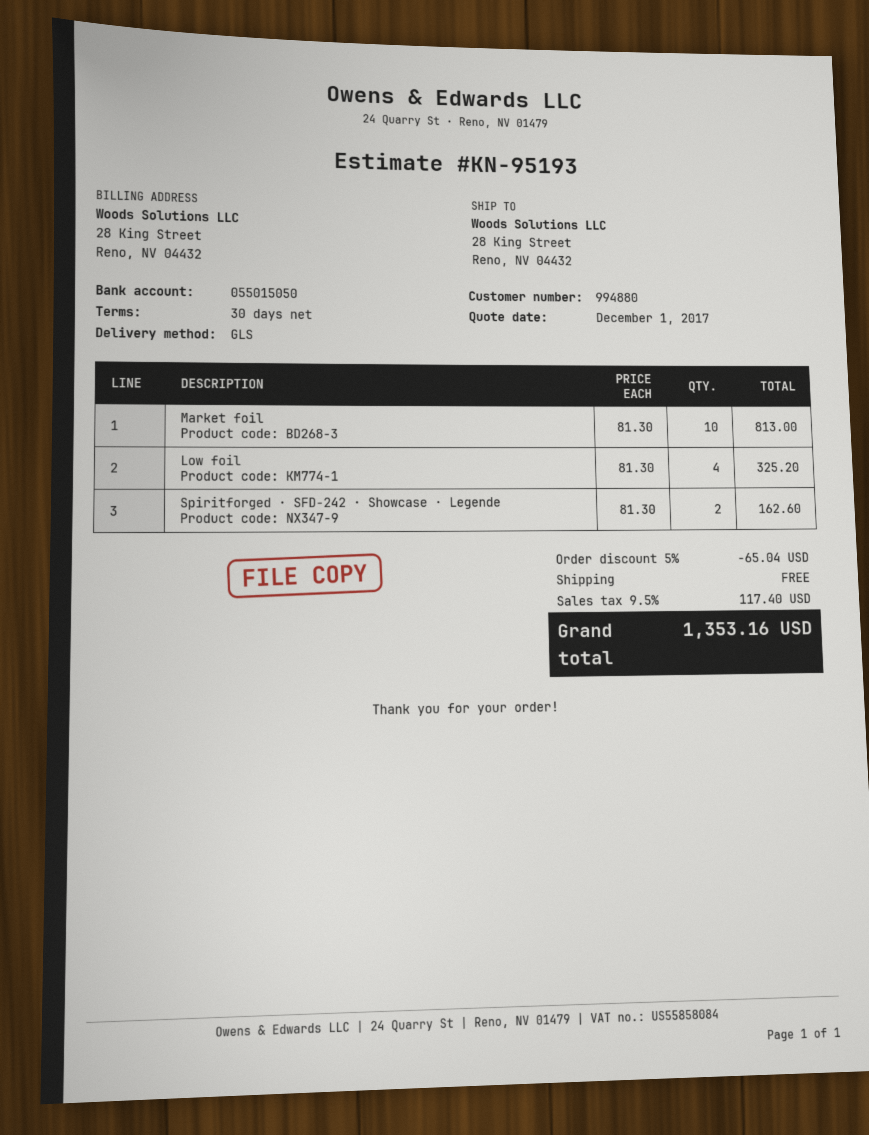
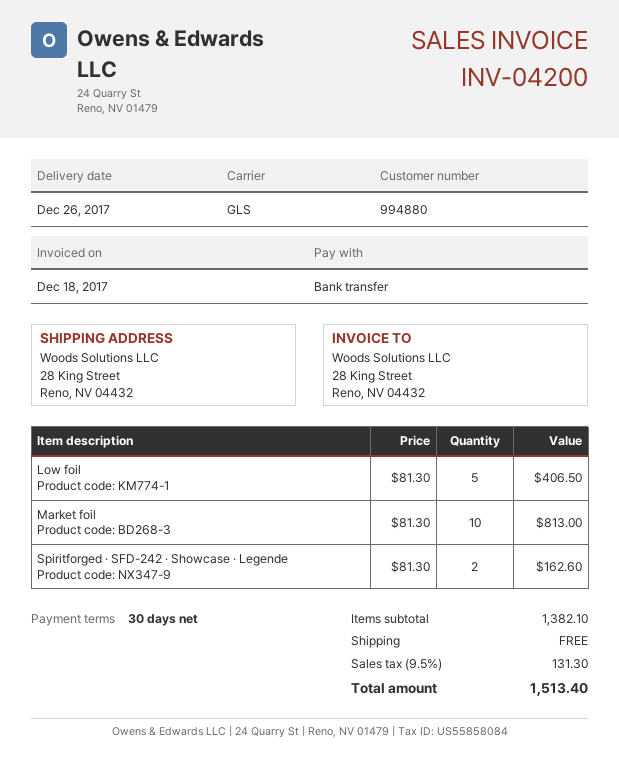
Low foil: 4 x 81.30 = 325.20 -> 5 x 81.30 = 406.50
discount: 5% = 65.04 -> none
tax: 9.5% = 117.40 -> 9.5% = 131.30
total: 1353.16 -> 1513.40

